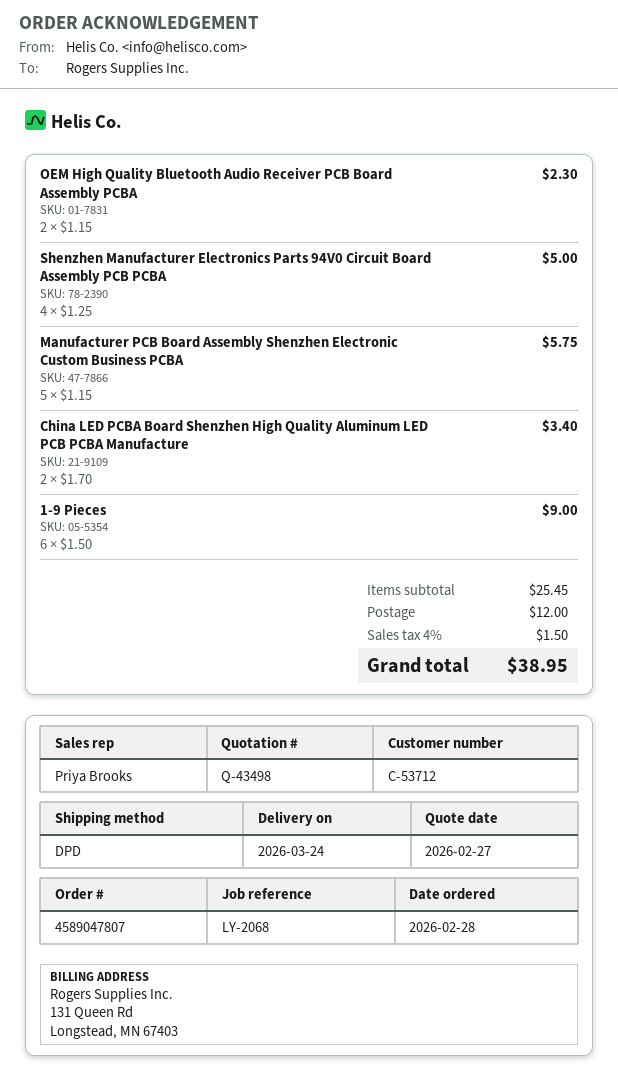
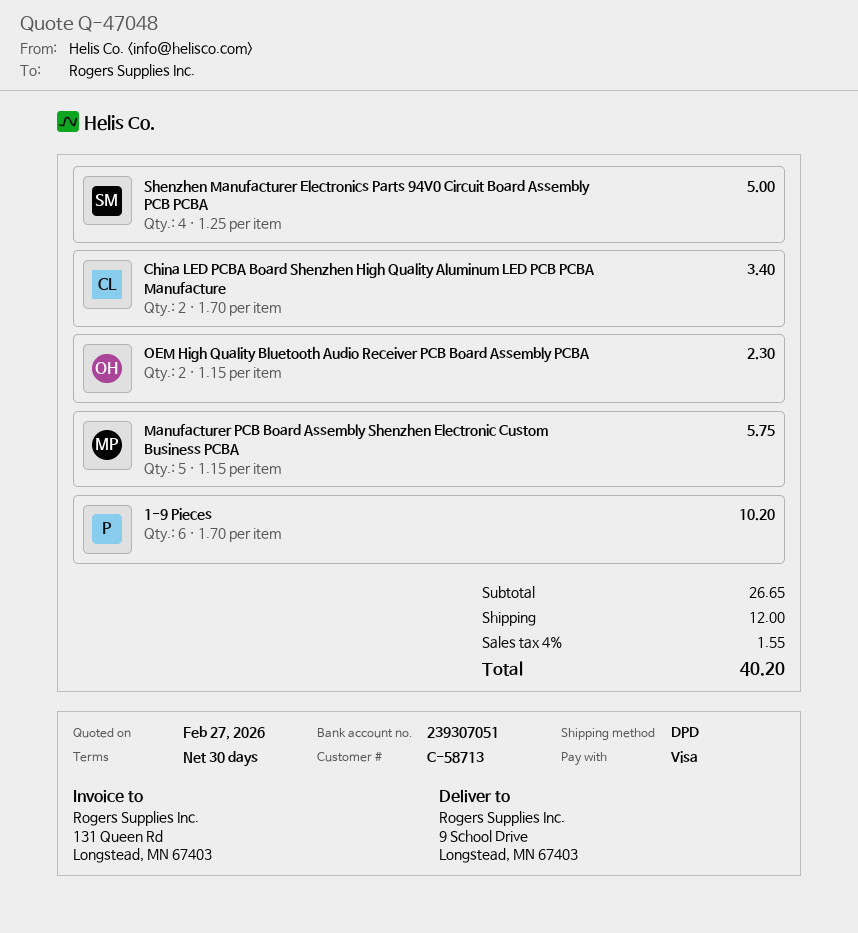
quote number: Q-43498 -> Q-47048
customer number: C-53712 -> C-58713
1-9 Pieces: 6 x 1.50 = 9.00 -> 6 x 1.70 = 10.20
subtotal: 25.45 -> 26.65
tax: 4% = 1.50 -> 4% = 1.55
total: 38.95 -> 40.20

